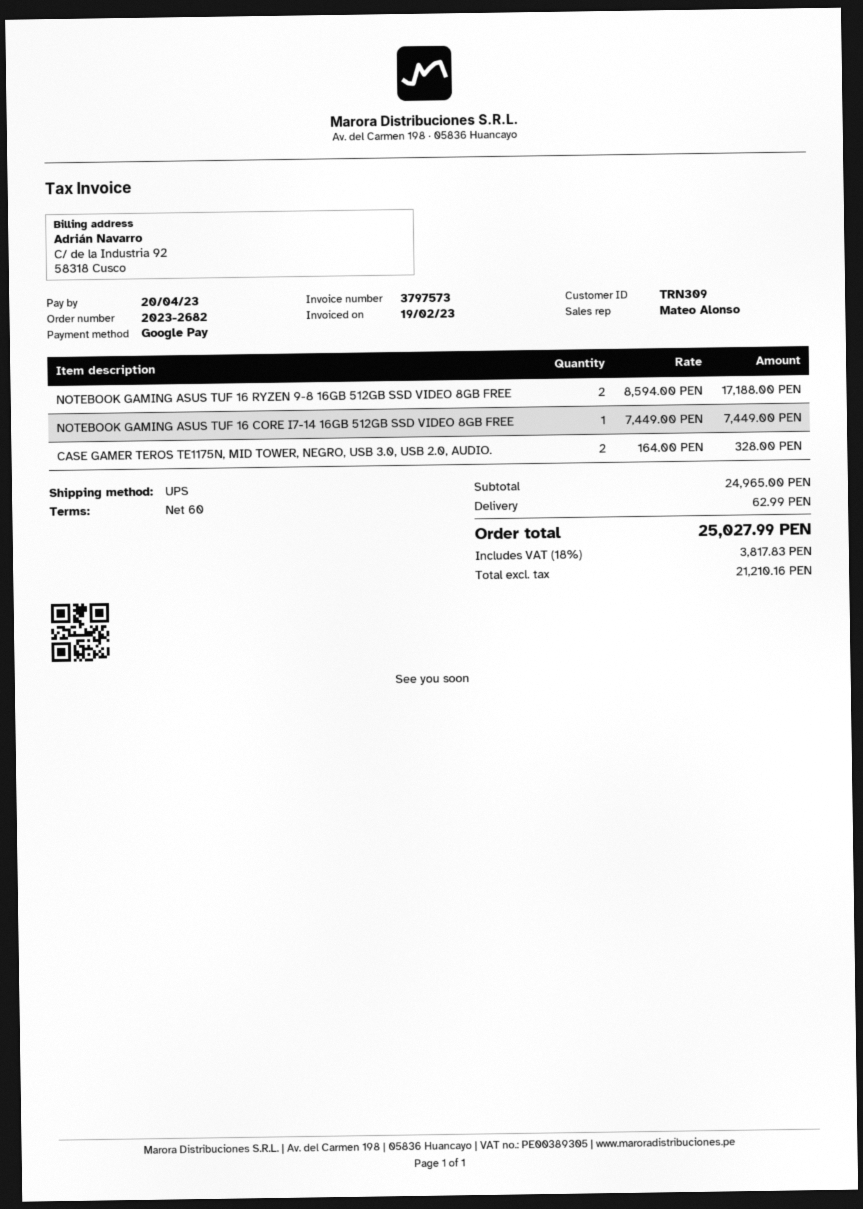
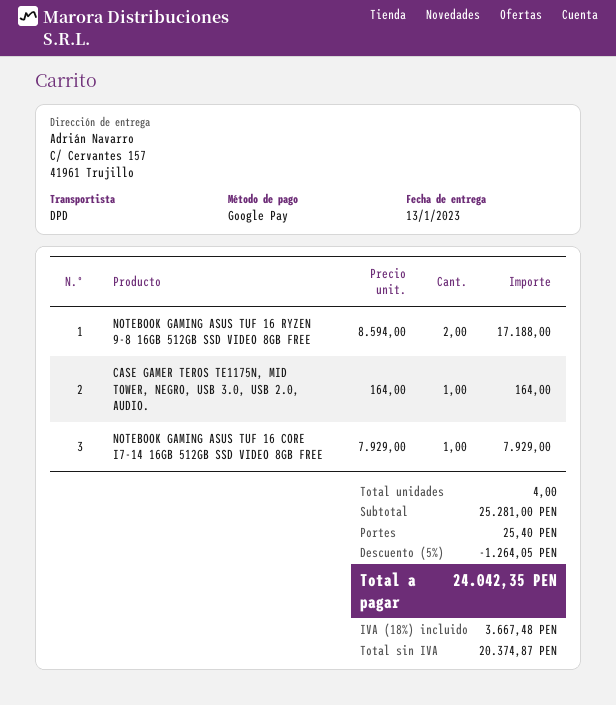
shipping method: UPS -> DPD
NOTEBOOK GAMING ASUS TUF 16 CORE I7-14 16GB 512GB SSD VIDEO 8GB FREE: 1 x 7449.00 = 7449.00 -> 1 x 7929.00 = 7929.00
CASE GAMER TEROS TE1175N, MID TOWER, NEGRO, USB 3.0, USB 2.0, AUDIO.: 2 x 164.00 = 328.00 -> 1 x 164.00 = 164.00
subtotal: 24965.00 -> 25281.00
discount: none -> 5% = 1264.05
shipping: 62.99 -> 25.40
net: 21210.16 -> 20374.87
tax: 18% = 3817.83 -> 18% = 3667.48
total: 25027.99 -> 24042.35

